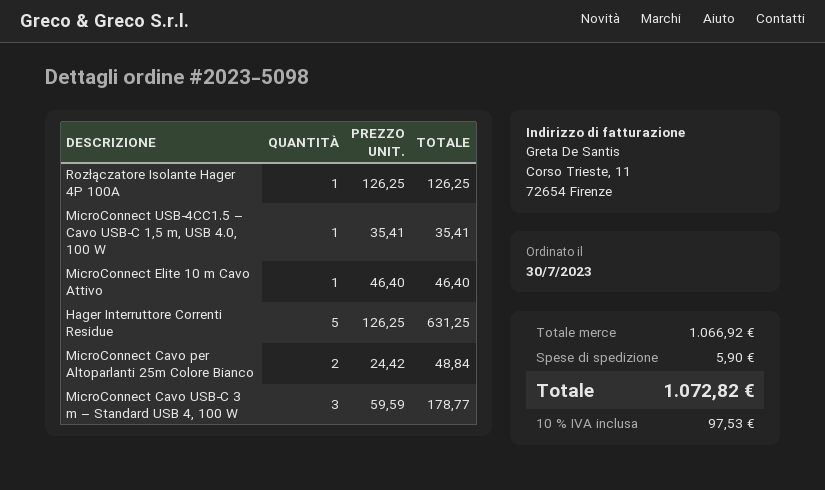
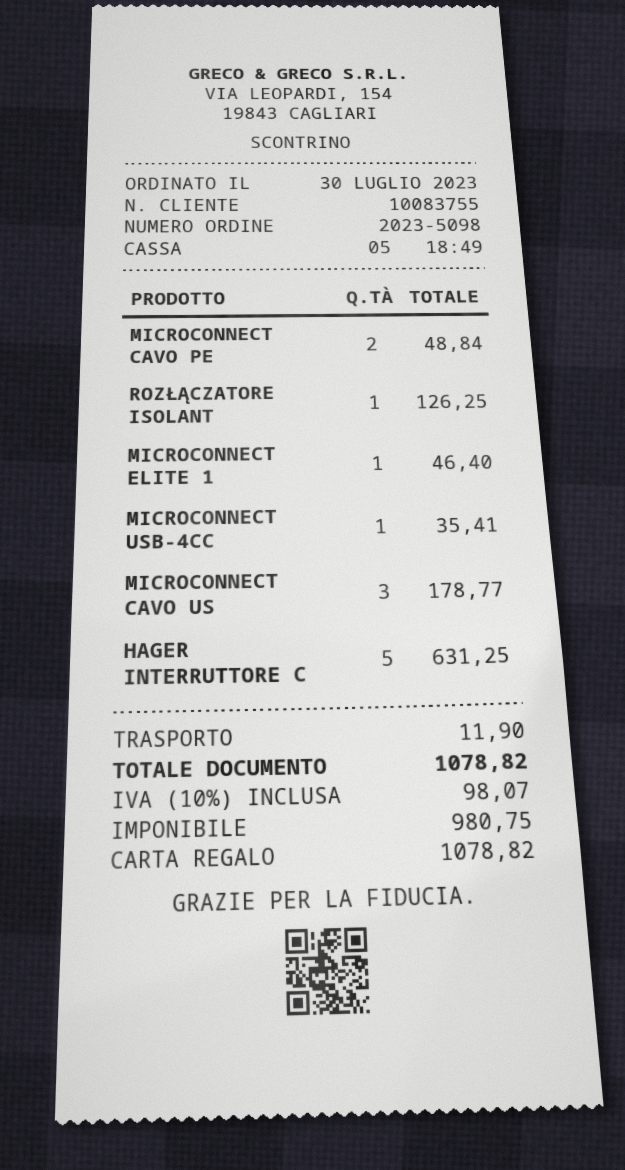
shipping: 5.90 -> 11.90
tax: 10% = 97.53 -> 10% = 98.07
total: 1072.82 -> 1078.82

